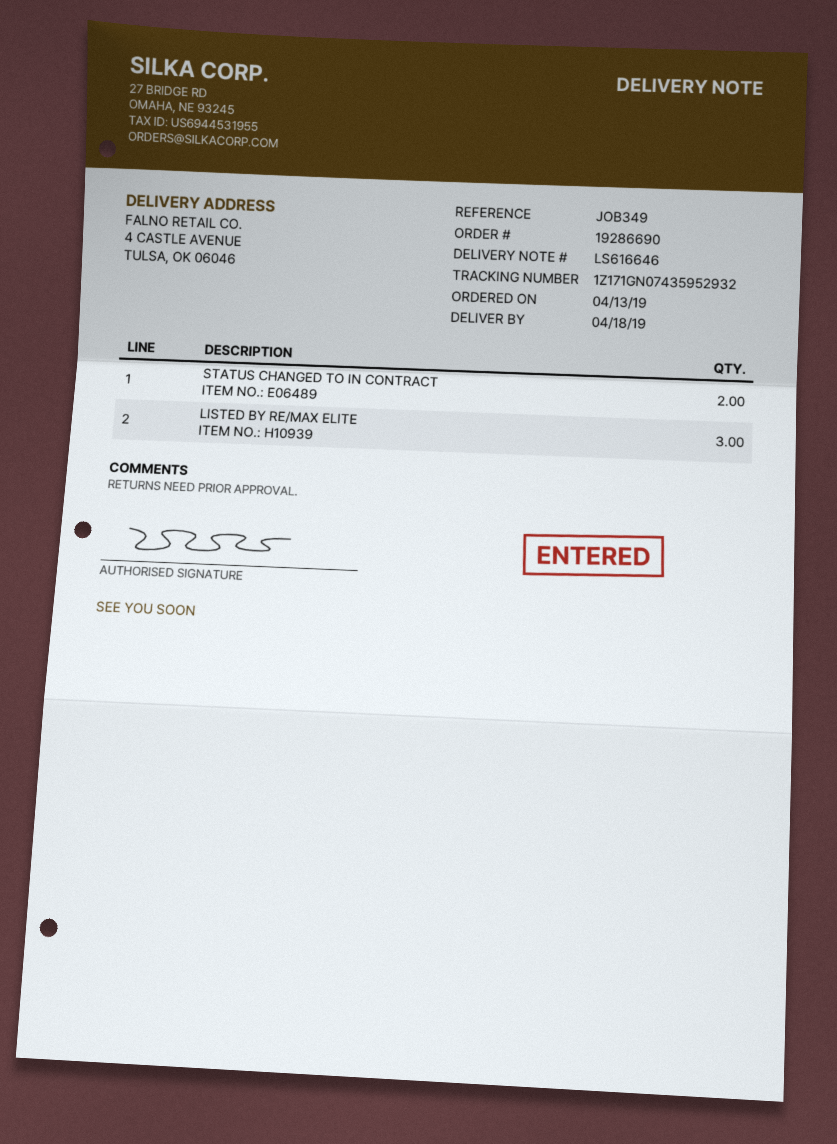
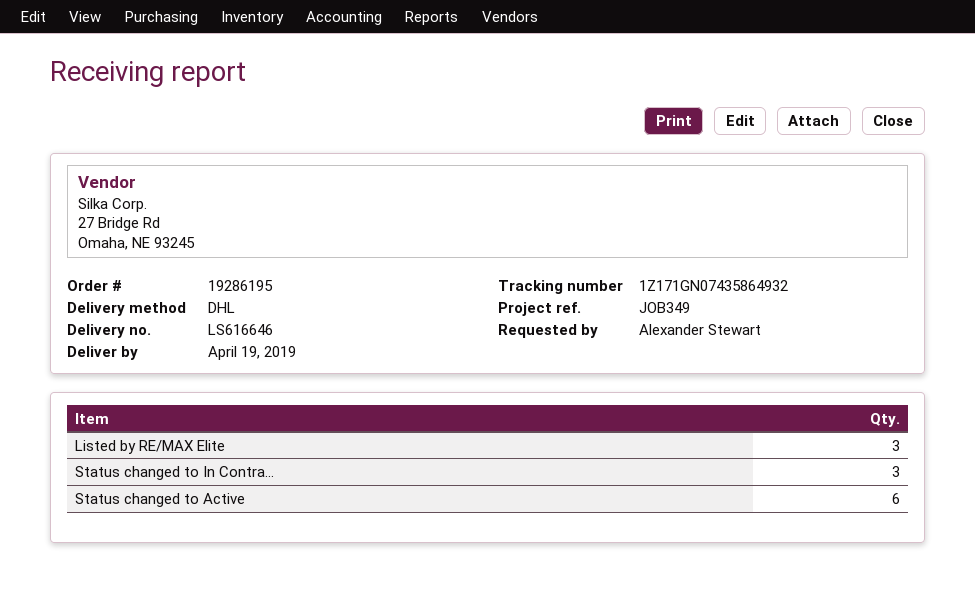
order number: 19286690 -> 19286195
delivery date: 2019-04-18 -> 2019-04-19
tracking number: 1Z171GN07435952932 -> 1Z171GN07435864932
STATUS CHANGED TO IN CONTRACT: 2 -> 3
Status changed to Active: none -> 6

